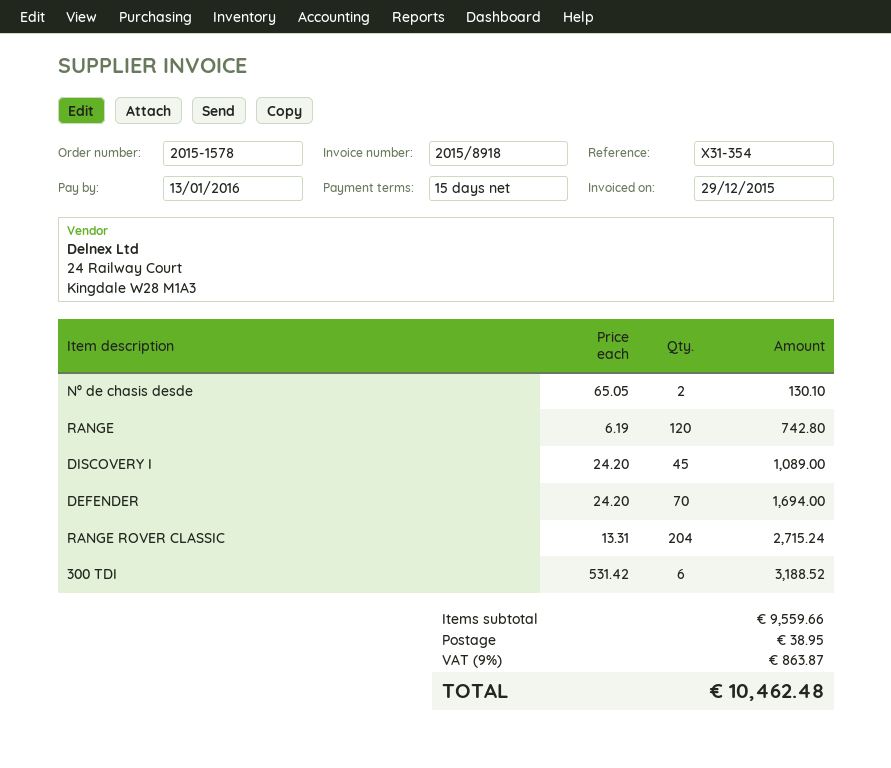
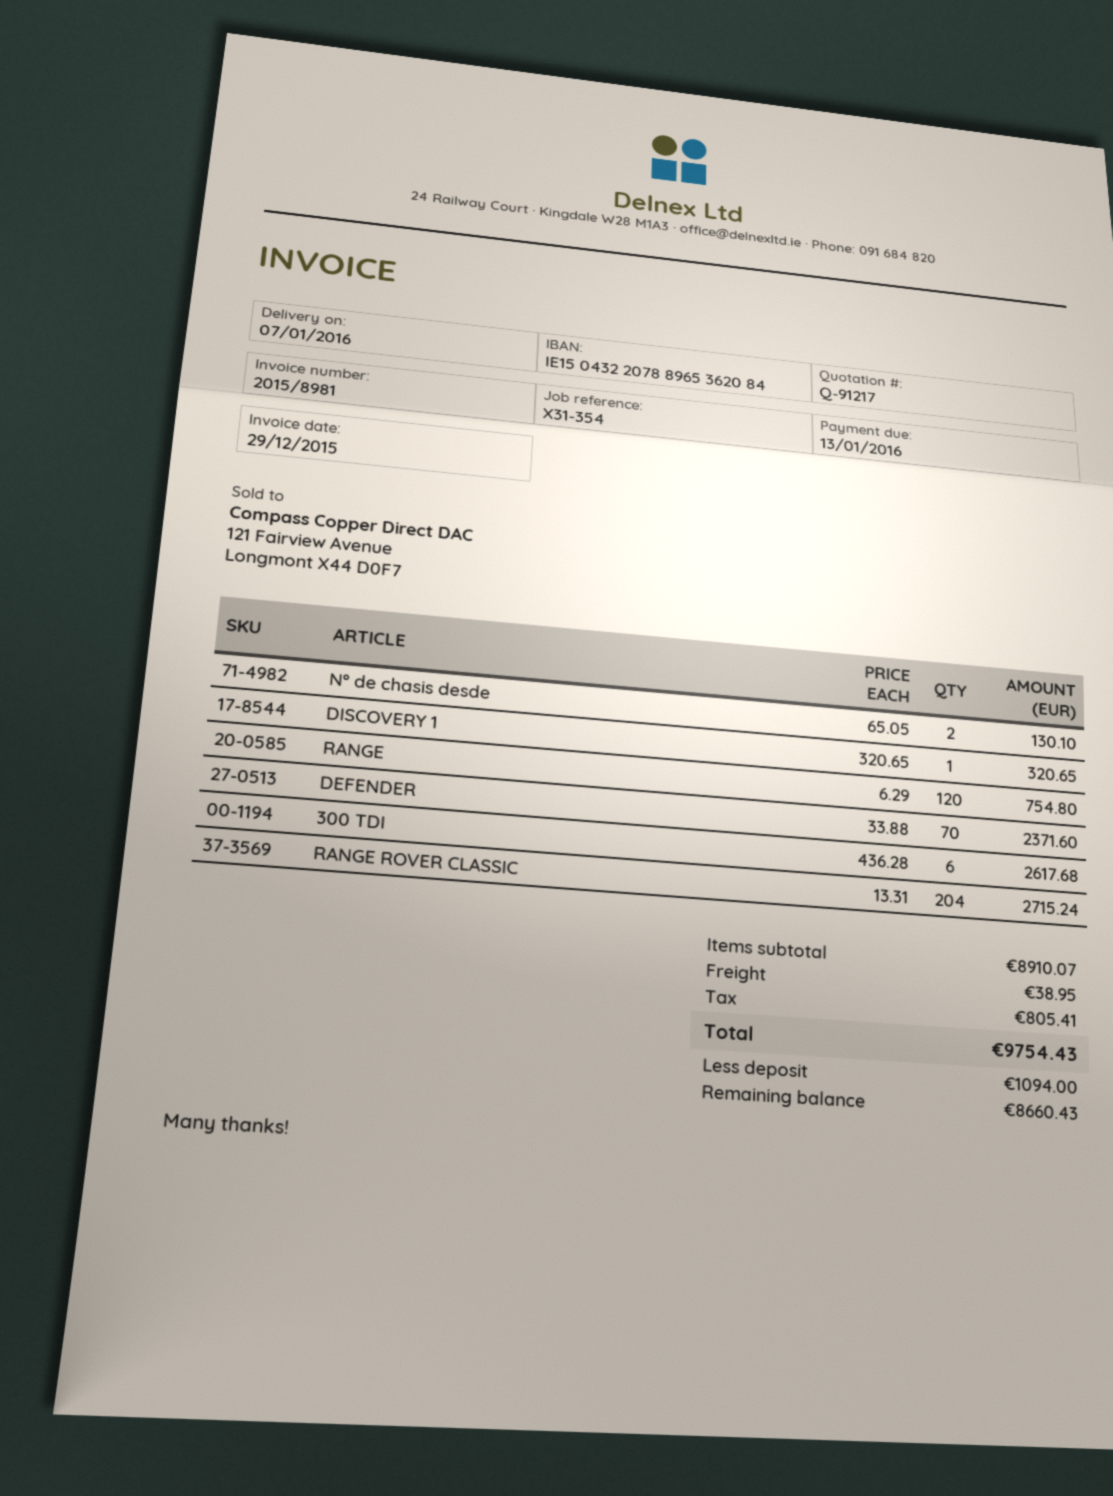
invoice number: 2015/8918 -> 2015/8981
RANGE: 120 x 6.19 = 742.80 -> 120 x 6.29 = 754.80
DISCOVERY I: 45 x 24.20 = 1089.00 -> none
DEFENDER: 70 x 24.20 = 1694.00 -> 70 x 33.88 = 2371.60
300 TDI: 6 x 531.42 = 3188.52 -> 6 x 436.28 = 2617.68
DISCOVERY 1: none -> 1 x 320.65 = 320.65
subtotal: 9559.66 -> 8910.07
tax: 863.87 -> 805.41
total: 10462.48 -> 9754.43

